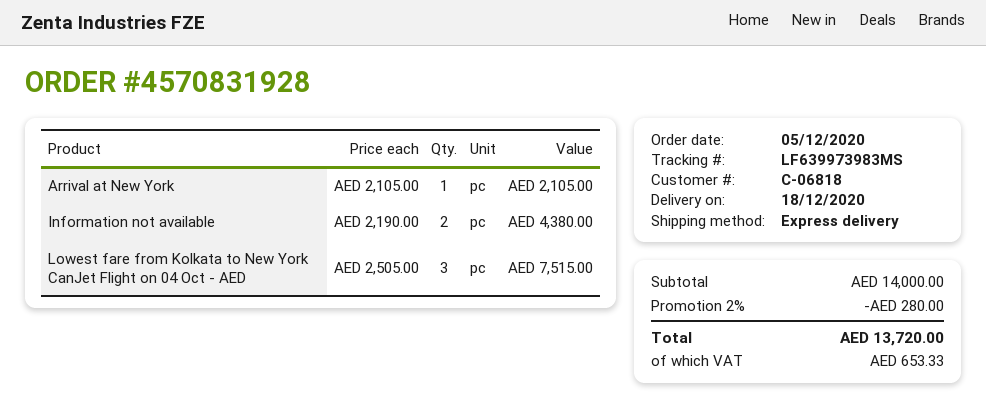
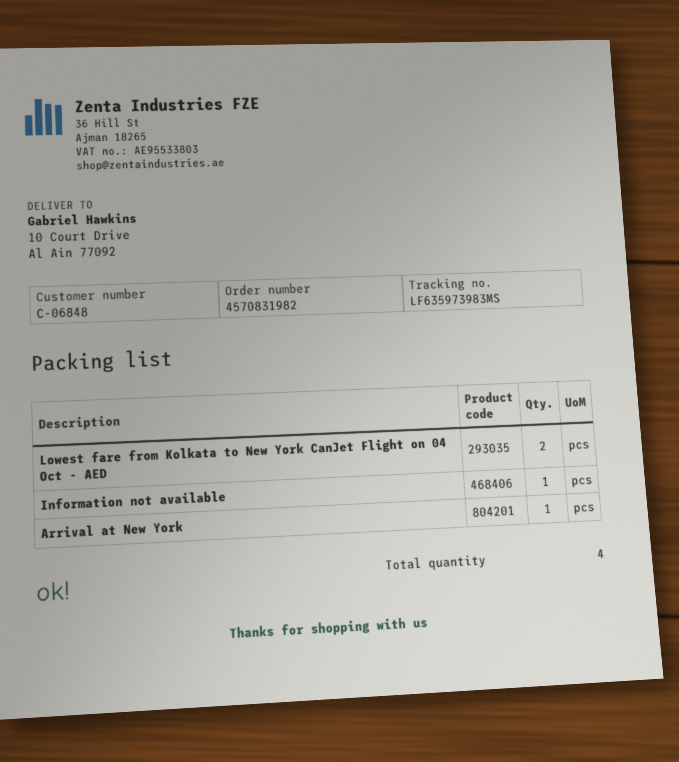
order number: 4570831928 -> 4570831982
customer number: C-06818 -> C-06848
tracking number: LF639973983MS -> LF635973983MS
Information not available: 2 -> 1
Lowest fare from Kolkata to New York CanJet Flight on 04 Oct - AED: 3 -> 2

